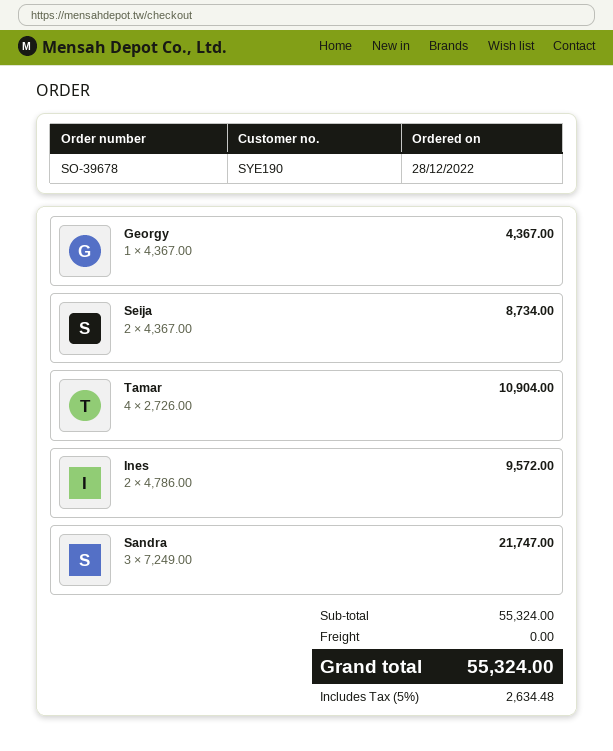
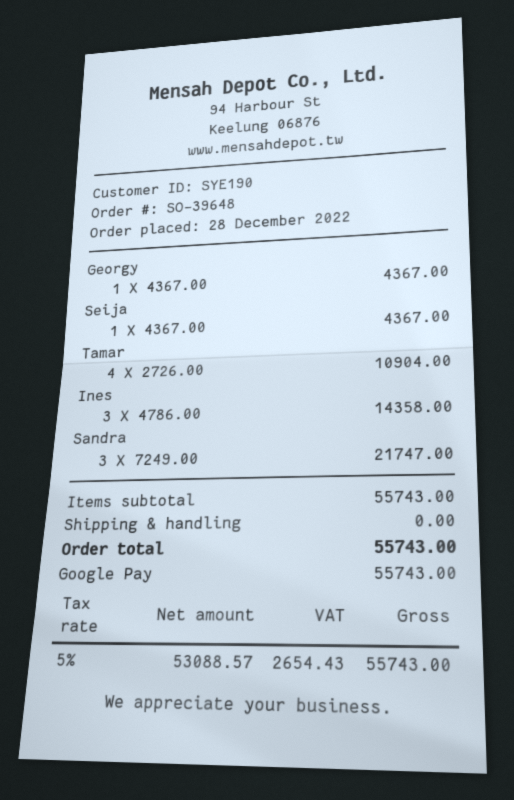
order number: SO-39678 -> SO-39648
Seija: 2 x 4367.00 = 8734.00 -> 1 x 4367.00 = 4367.00
Ines: 2 x 4786.00 = 9572.00 -> 3 x 4786.00 = 14358.00
subtotal: 55324.00 -> 55743.00
tax: 5% = 2634.48 -> 5% = 2654.43
total: 55324.00 -> 55743.00

